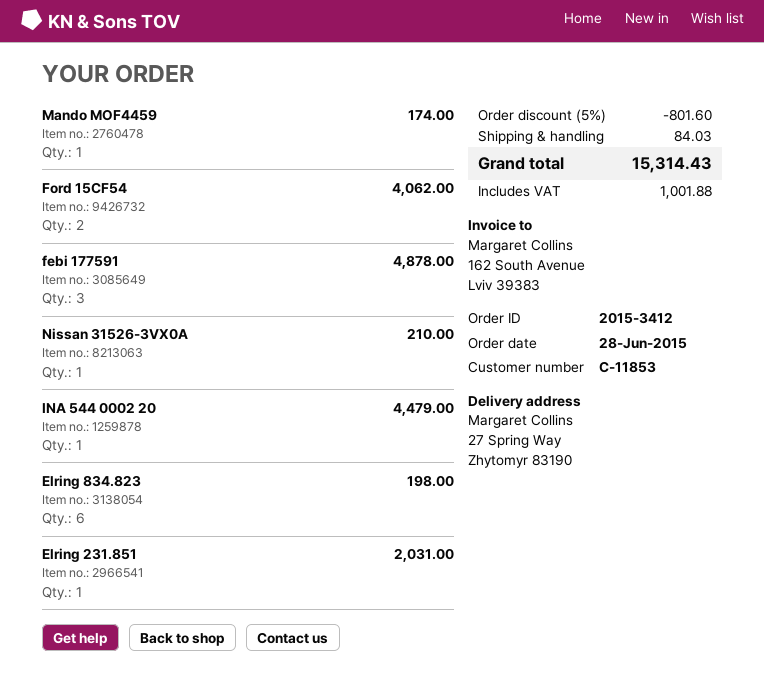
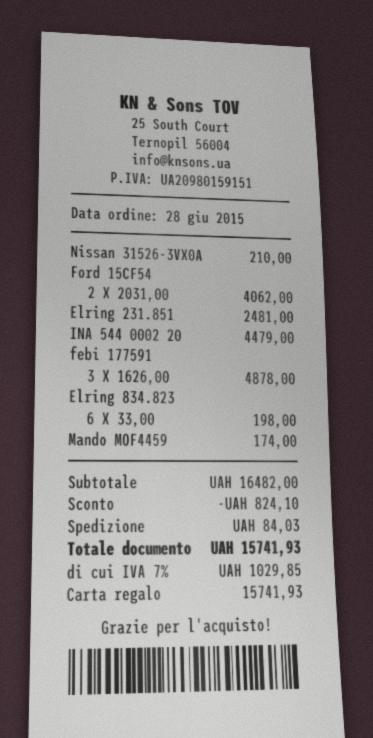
Elring 231.851: 1 for 2031.00 -> 1 for 2481.00
discount: 801.60 -> 824.10
tax: 1001.88 -> 1029.85
total: 15314.43 -> 15741.93

